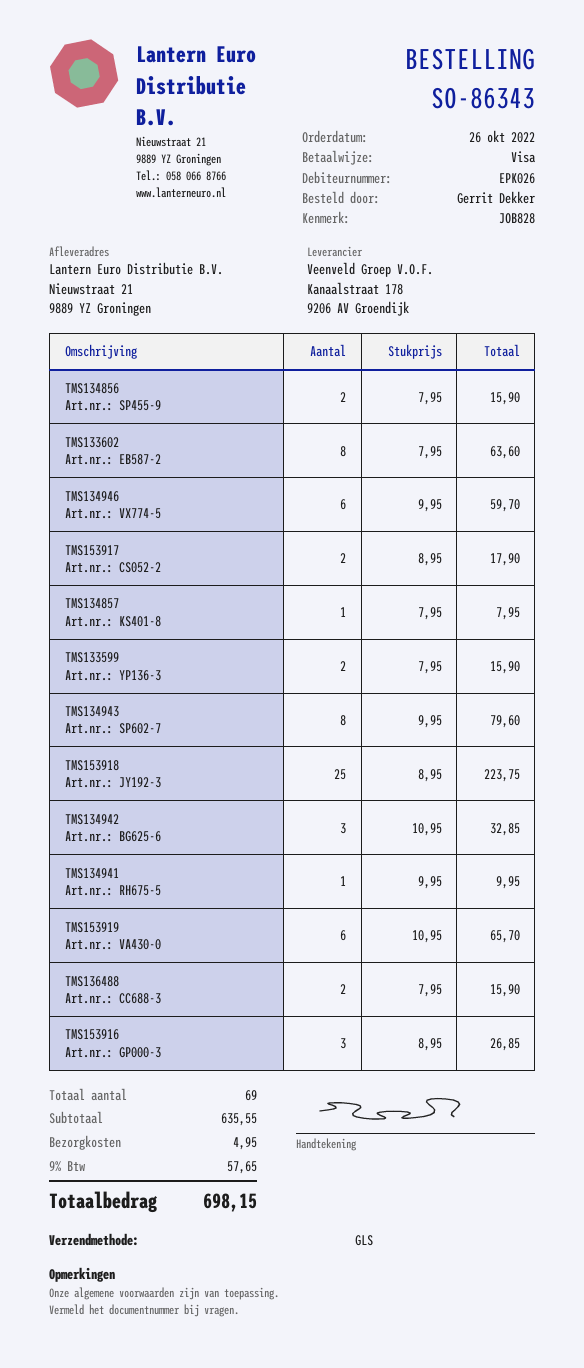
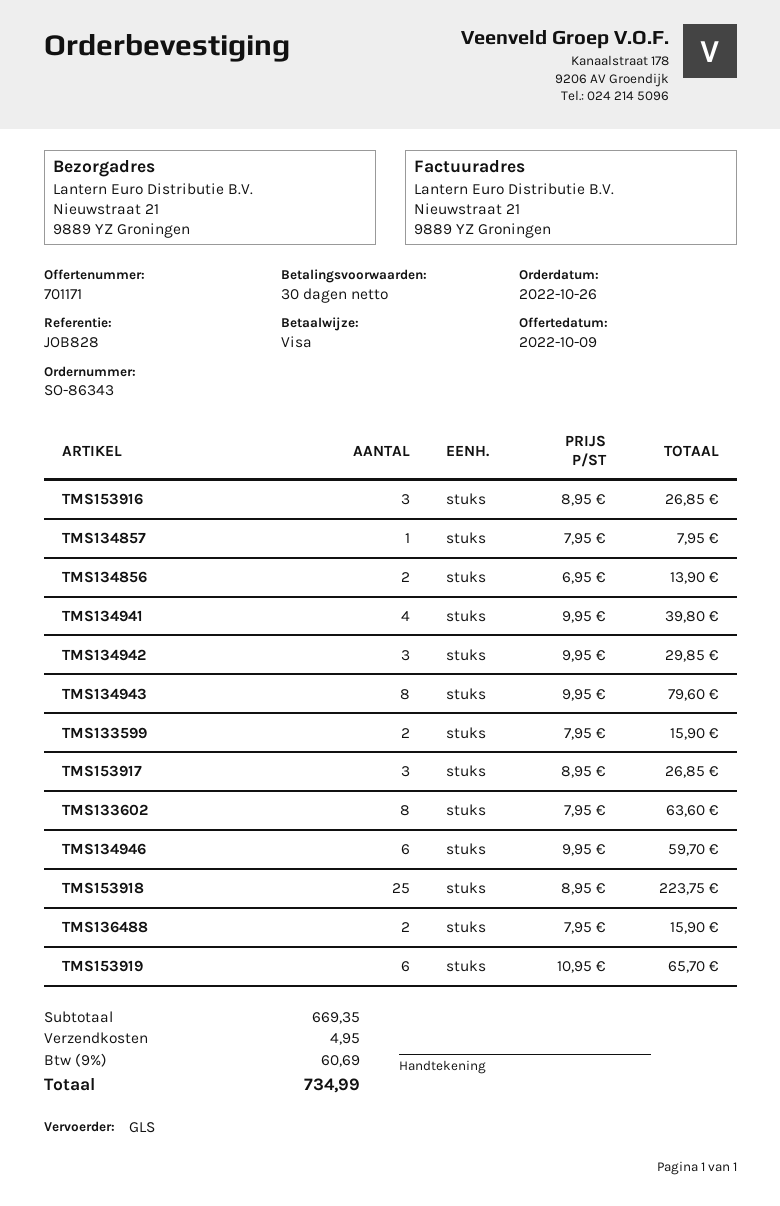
TMS134856: 2 x 7.95 = 15.90 -> 2 x 6.95 = 13.90
TMS153917: 2 x 8.95 = 17.90 -> 3 x 8.95 = 26.85
TMS134942: 3 x 10.95 = 32.85 -> 3 x 9.95 = 29.85
TMS134941: 1 x 9.95 = 9.95 -> 4 x 9.95 = 39.80
subtotal: 635.55 -> 669.35
tax: 9% = 57.65 -> 9% = 60.69
total: 698.15 -> 734.99

